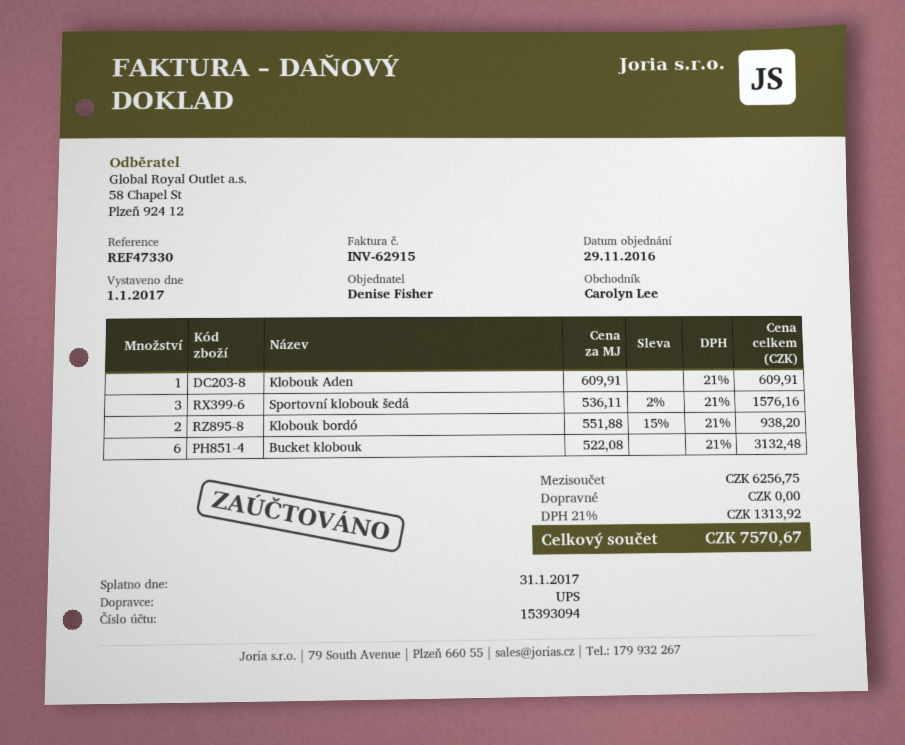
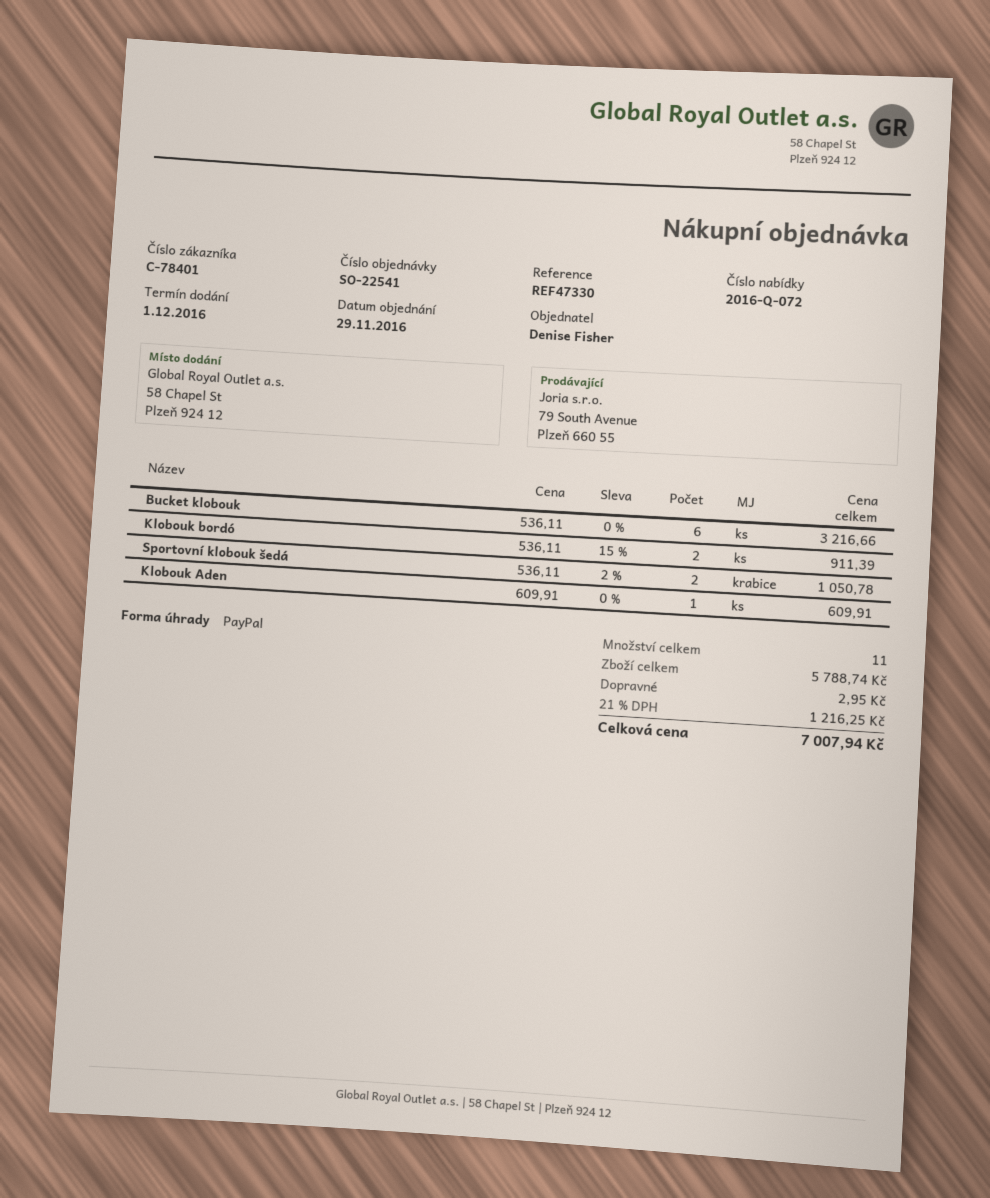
Sportovní klobouk šedá: 3 x 536.11 - 2% = 1576.16 -> 2 x 536.11 - 2% = 1050.78
Klobouk bordó: 2 x 551.88 - 15% = 938.20 -> 2 x 536.11 - 15% = 911.39
Bucket klobouk: 6 x 522.08 = 3132.48 -> 6 x 536.11 = 3216.66
subtotal: 6256.75 -> 5788.74
shipping: 0.00 -> 2.95
tax: 21% = 1313.92 -> 21% = 1216.25
total: 7570.67 -> 7007.94

